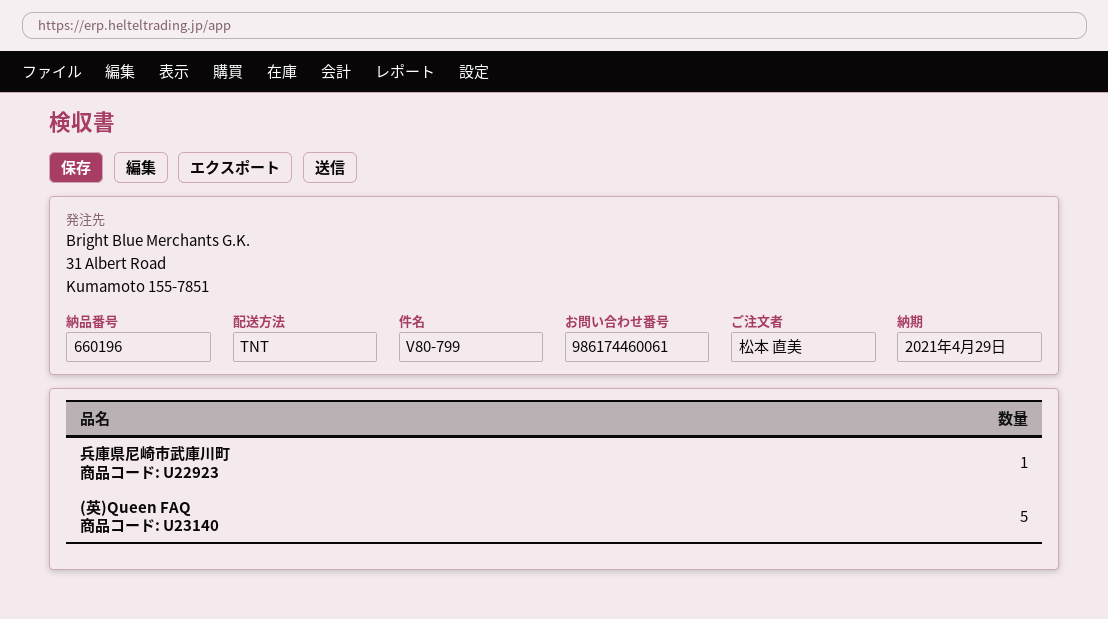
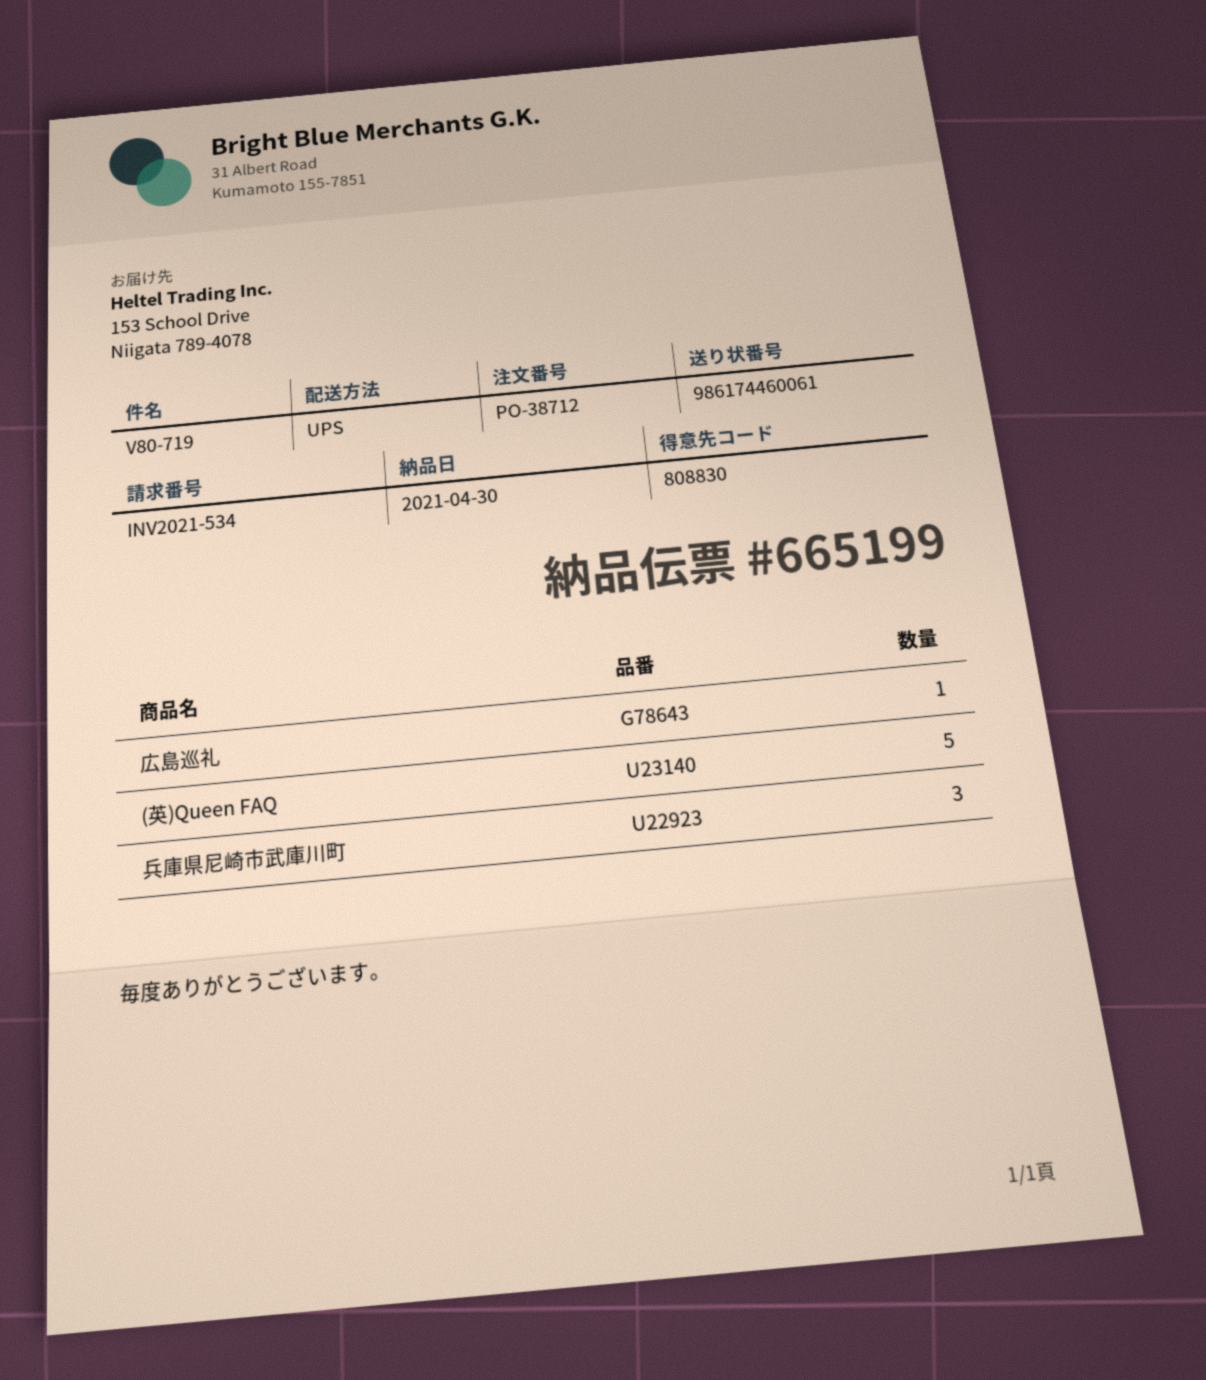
delivery note number: 660196 -> 665199
delivery date: 2021-04-29 -> 2021-04-30
reference: V80-799 -> V80-719
shipping method: TNT -> UPS
兵庫県尼崎市武庫川町: 1 -> 3
広島巡礼: none -> 1

